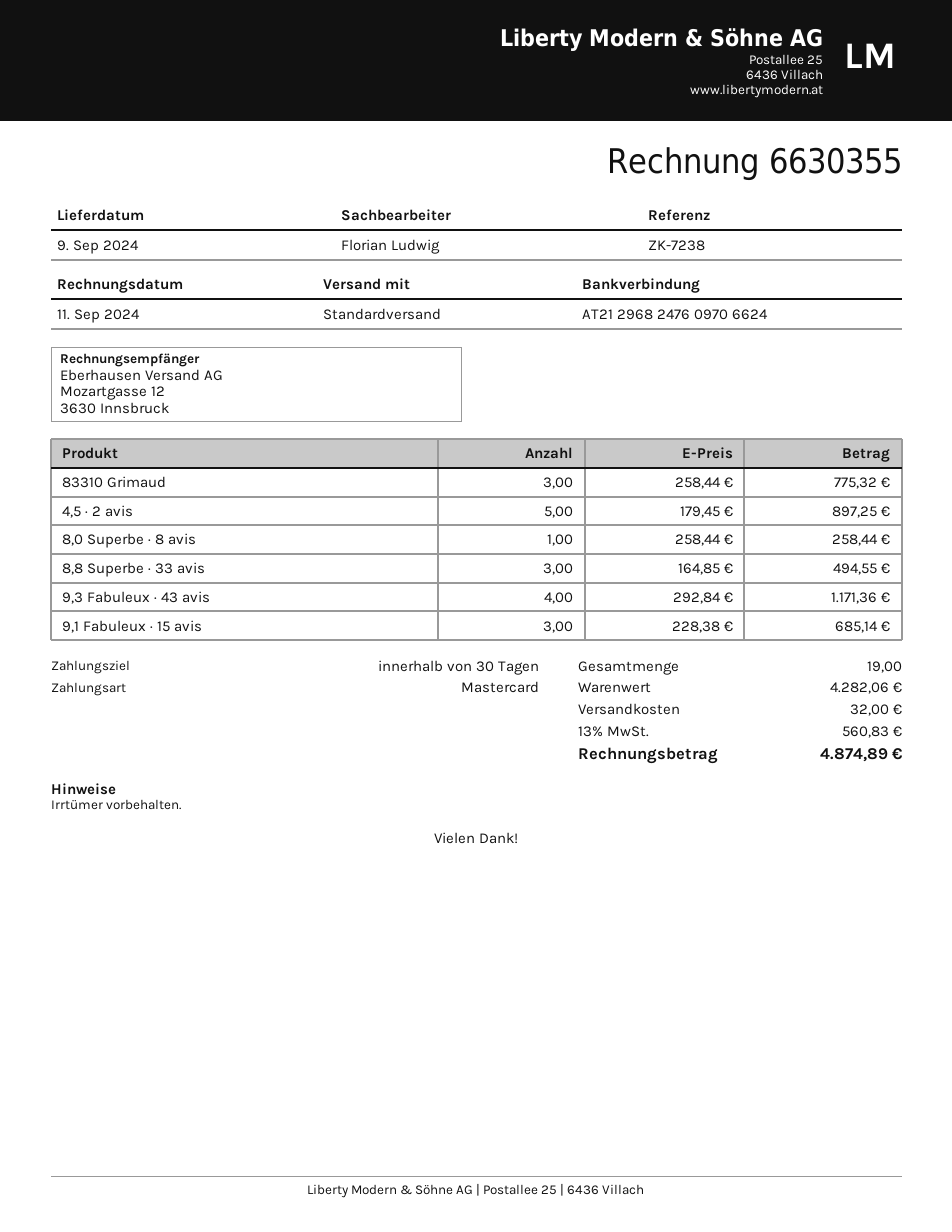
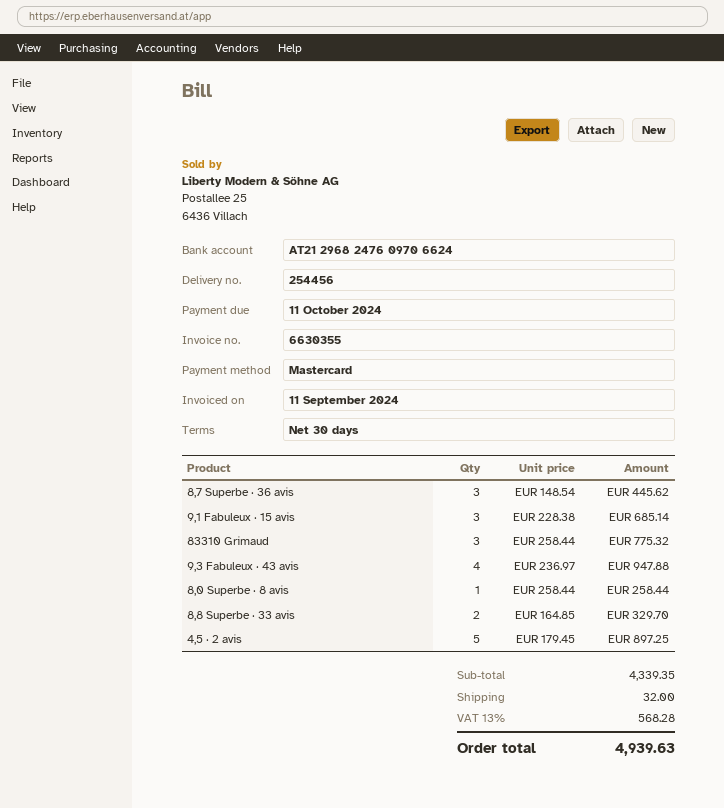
8,8 Superbe · 33 avis: 3 x 164.85 = 494.55 -> 2 x 164.85 = 329.70
9,3 Fabuleux · 43 avis: 4 x 292.84 = 1171.36 -> 4 x 236.97 = 947.88
8,7 Superbe · 36 avis: none -> 3 x 148.54 = 445.62
subtotal: 4282.06 -> 4339.35
tax: 13% = 560.83 -> 13% = 568.28
total: 4874.89 -> 4939.63

